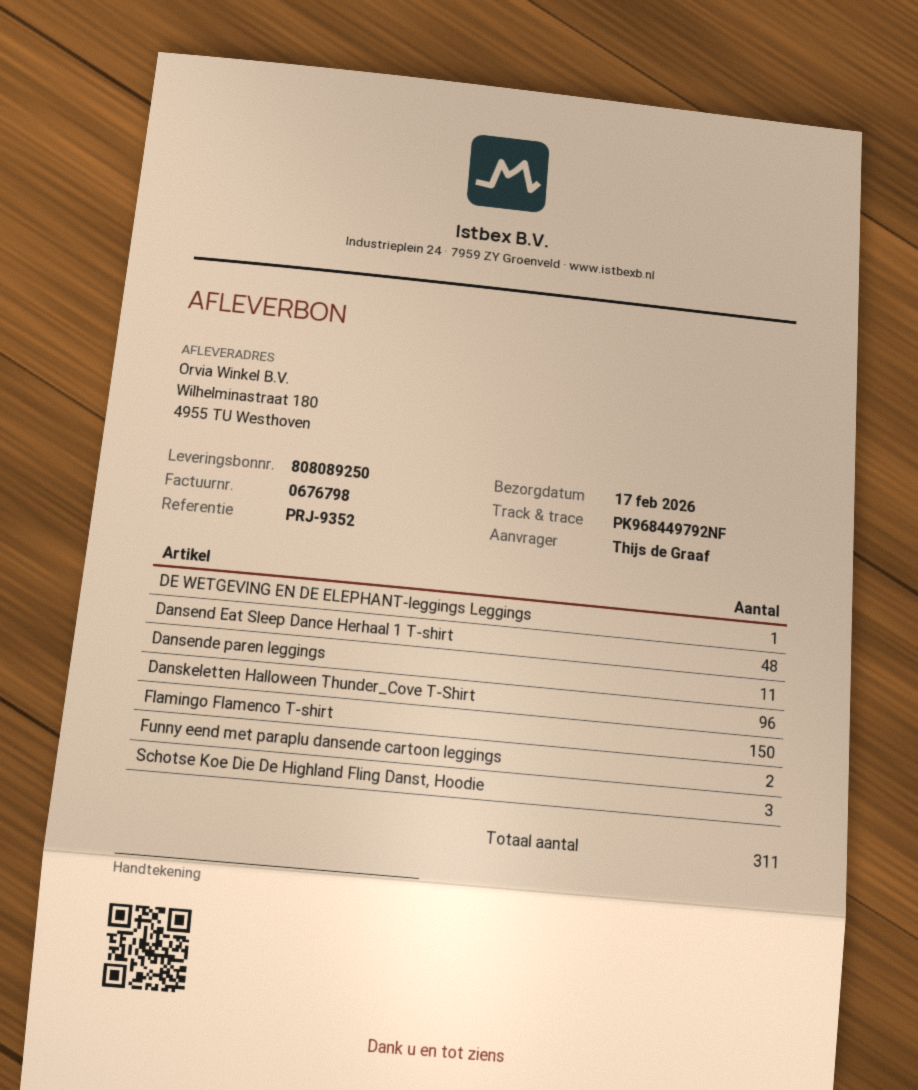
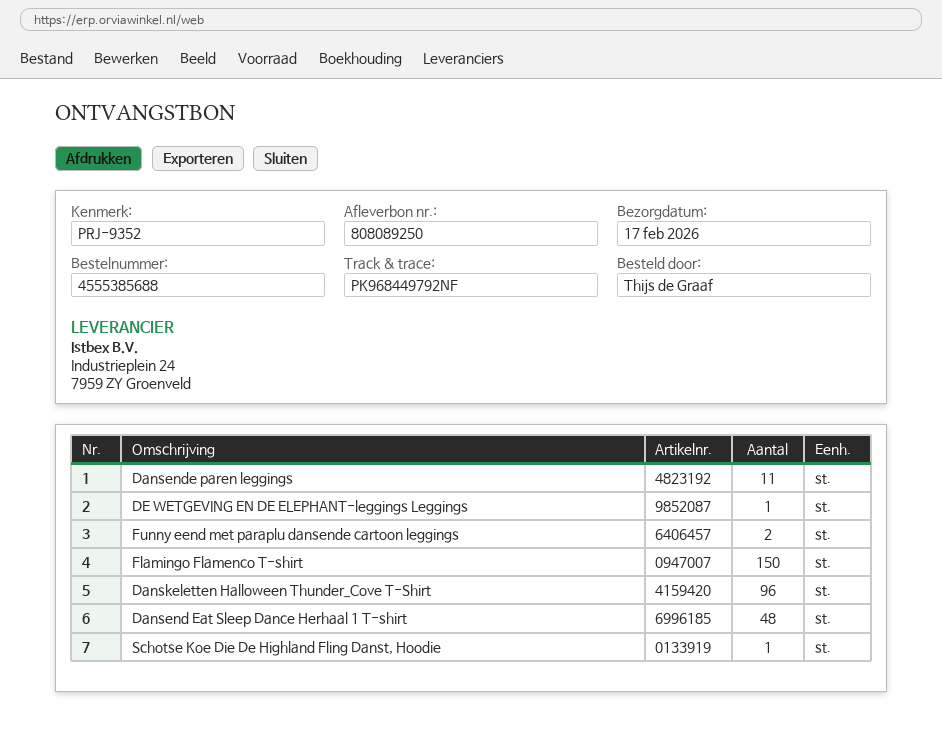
Schotse Koe Die De Highland Fling Danst, Hoodie: 3 -> 1

